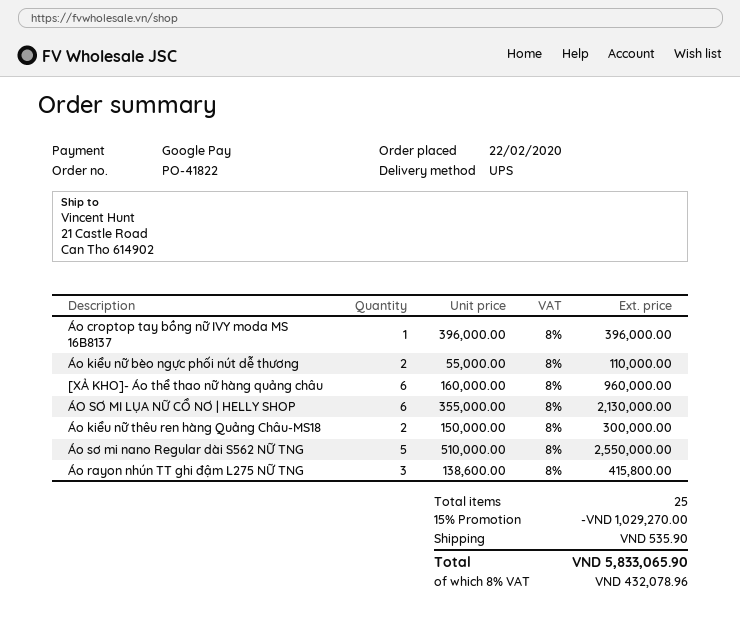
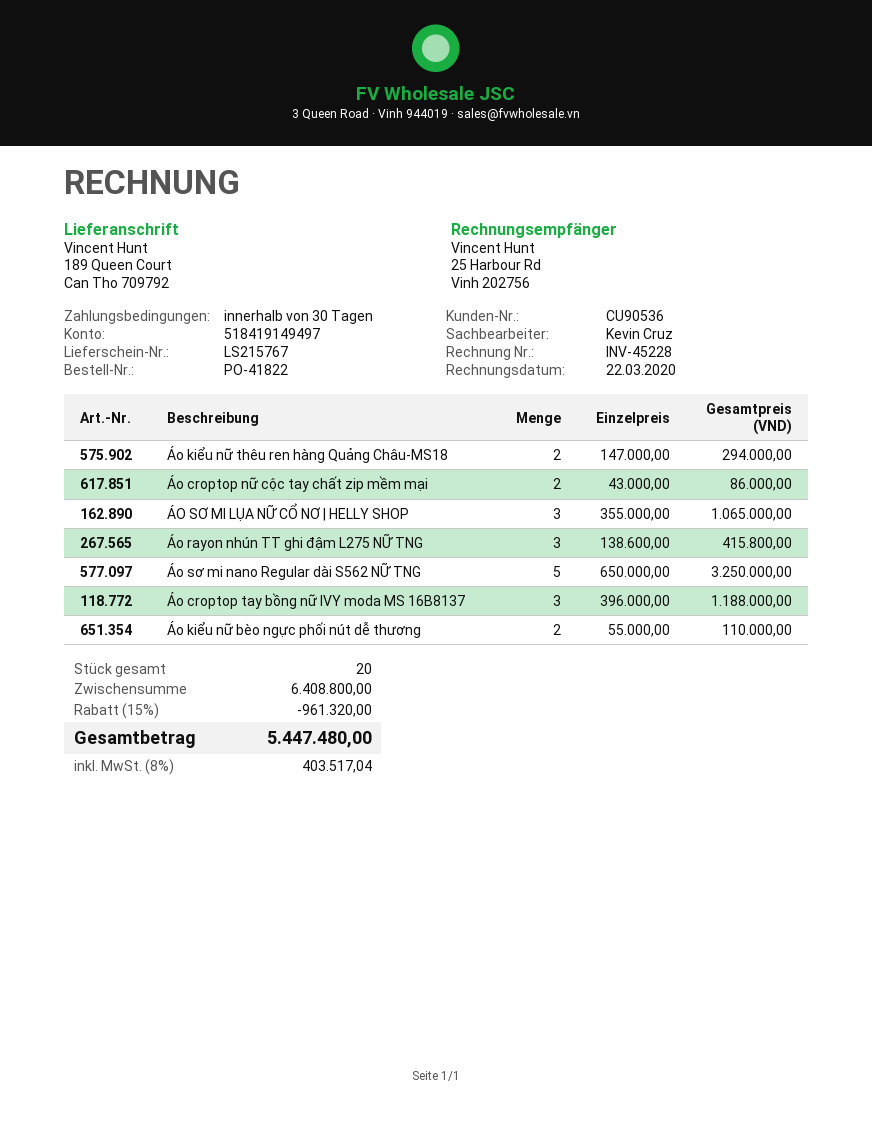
ship to: 21 Castle Road, Can Tho 614902 -> 189 Queen Court, Can Tho 709792
Áo croptop tay bồng nữ IVY moda MS 16B8137: 1 x 396000.00 = 396000.00 -> 3 x 396000.00 = 1188000.00
[XẢ KHO]- Áo thể thao nữ hàng quảng châu: 6 x 160000.00 = 960000.00 -> none
ÁO SƠ MI LỤA NỮ CỔ NƠ | HELLY SHOP: 6 x 355000.00 = 2130000.00 -> 3 x 355000.00 = 1065000.00
Áo kiểu nữ thêu ren hàng Quảng Châu-MS18: 2 x 150000.00 = 300000.00 -> 2 x 147000.00 = 294000.00
Áo sơ mi nano Regular dài S562 NỮ TNG: 5 x 510000.00 = 2550000.00 -> 5 x 650000.00 = 3250000.00
Áo croptop nữ cộc tay chất zip mềm mại: none -> 2 x 43000.00 = 86000.00
total quantity: 25 -> 20
discount: 15% = 1029270.00 -> 15% = 961320.00
shipping: 535.90 -> none
tax: 8% = 432078.96 -> 8% = 403517.04
total: 5833065.90 -> 5447480.00

